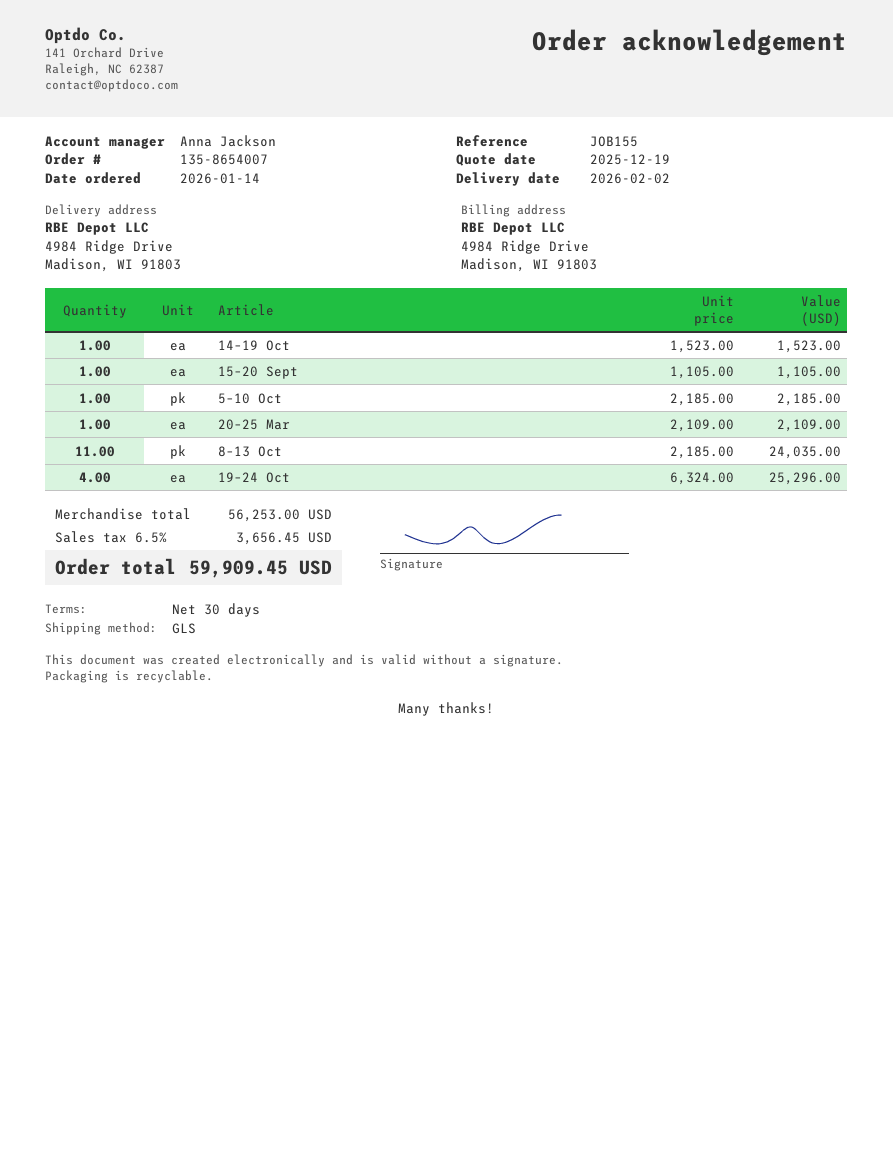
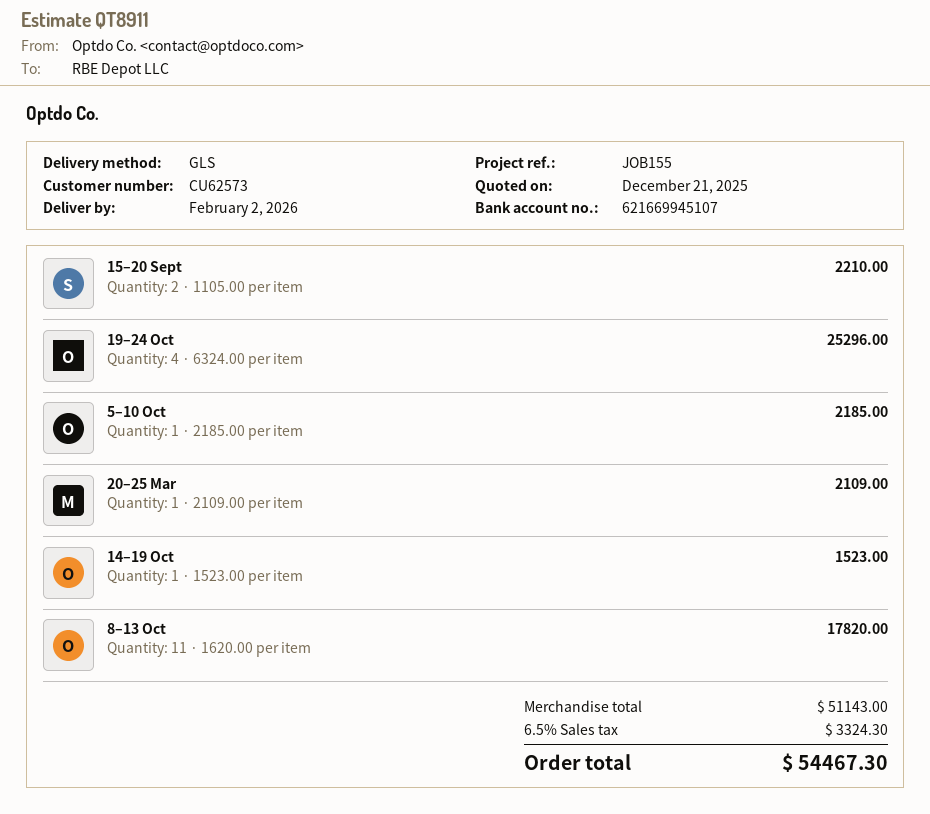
quote date: 2025-12-19 -> 2025-12-21
15–20 Sept: 1 x 1105.00 = 1105.00 -> 2 x 1105.00 = 2210.00
8–13 Oct: 11 x 2185.00 = 24035.00 -> 11 x 1620.00 = 17820.00
subtotal: 56253.00 -> 51143.00
tax: 6.5% = 3656.45 -> 6.5% = 3324.30
total: 59909.45 -> 54467.30

